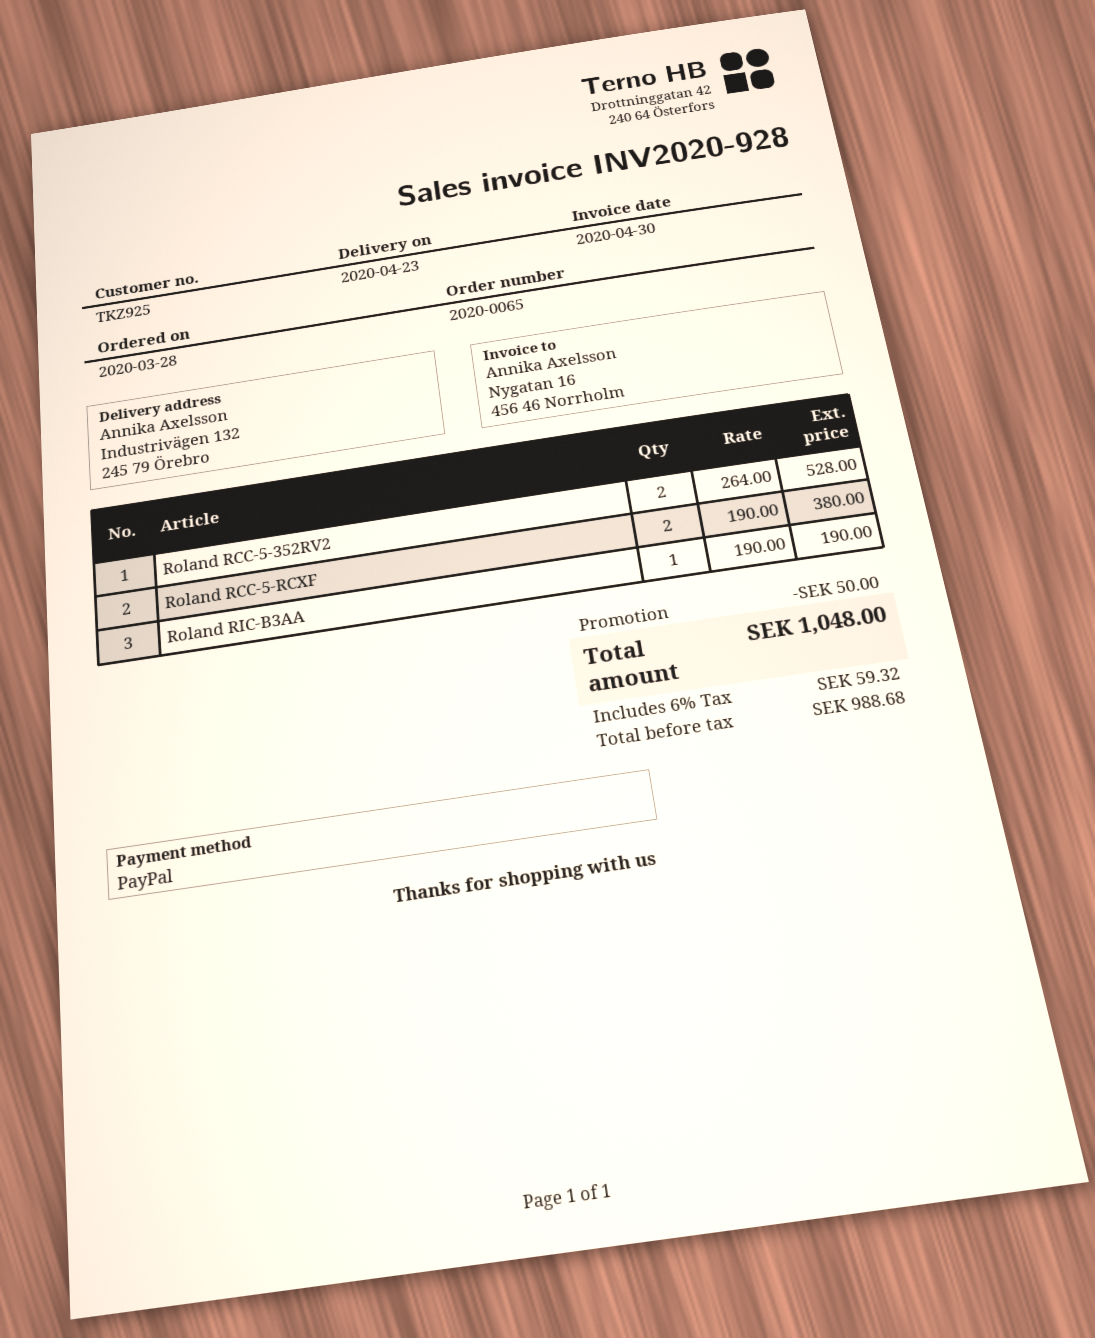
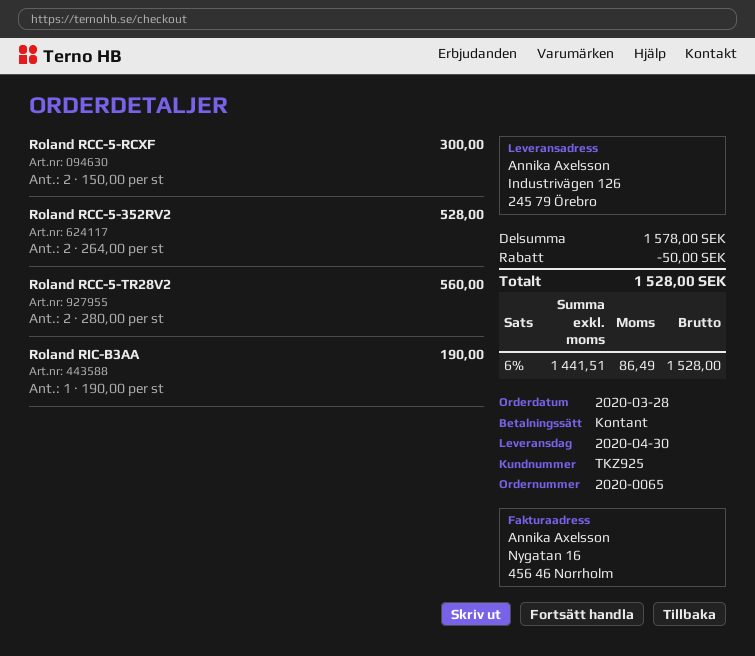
delivery date: 2020-04-23 -> 2020-04-30
payment method: PayPal -> cash
ship to: Industrivägen 132, 245 79 Örebro -> Industrivägen 126, 245 79 Örebro
Roland RCC-5-RCXF: 2 x 190.00 = 380.00 -> 2 x 150.00 = 300.00
Roland RCC-5-TR28V2: none -> 2 x 280.00 = 560.00
net: 988.68 -> 1441.51
tax: 6% = 59.32 -> 6% = 86.49
total: 1048.00 -> 1528.00

